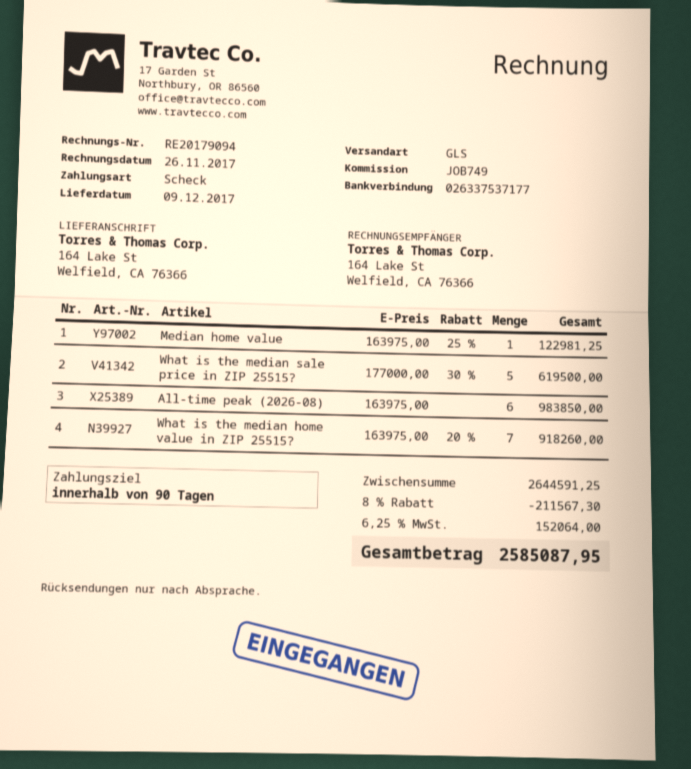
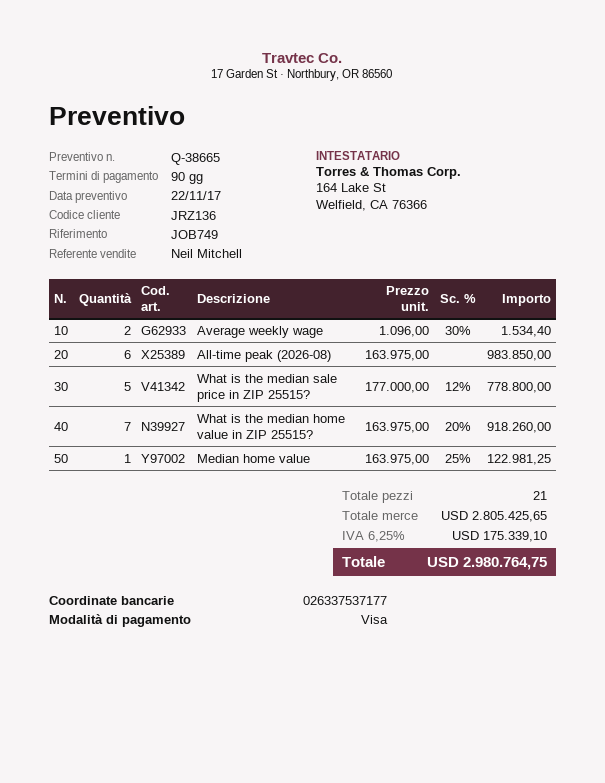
payment method: cheque -> Visa
What is the median sale price in ZIP 25515?: 5 x 177000.00 - 30% = 619500.00 -> 5 x 177000.00 - 12% = 778800.00
Average weekly wage: none -> 2 x 1096.00 - 30% = 1534.40
subtotal: 2644591.25 -> 2805425.65
discount: 8% = 211567.30 -> none
tax: 6.25% = 152064.00 -> 6.25% = 175339.10
total: 2585087.95 -> 2980764.75

